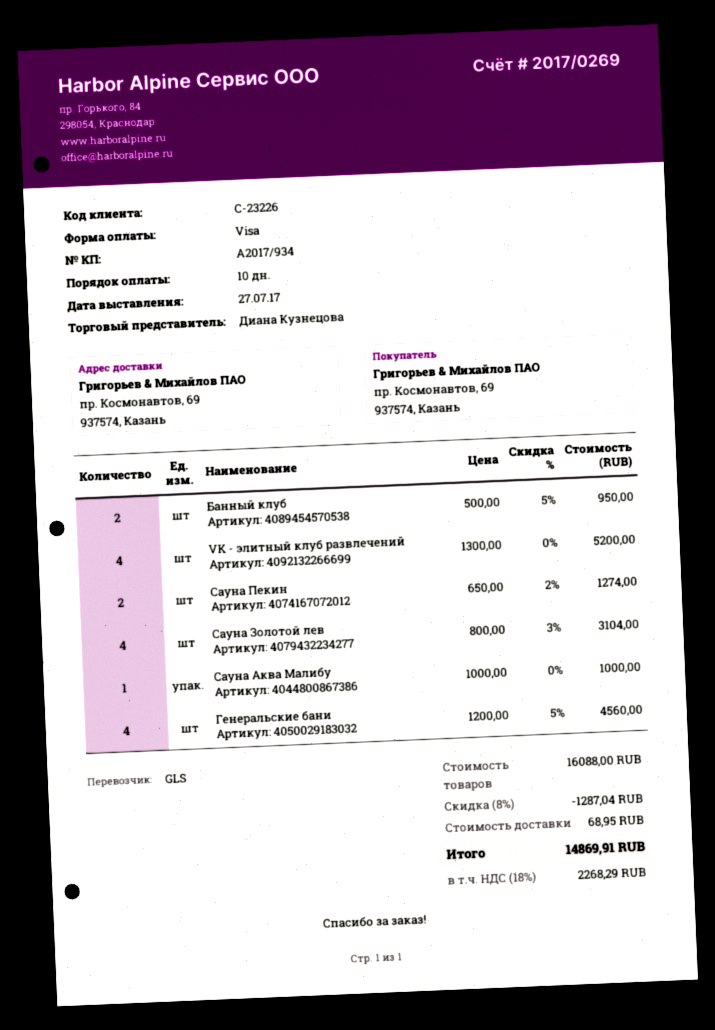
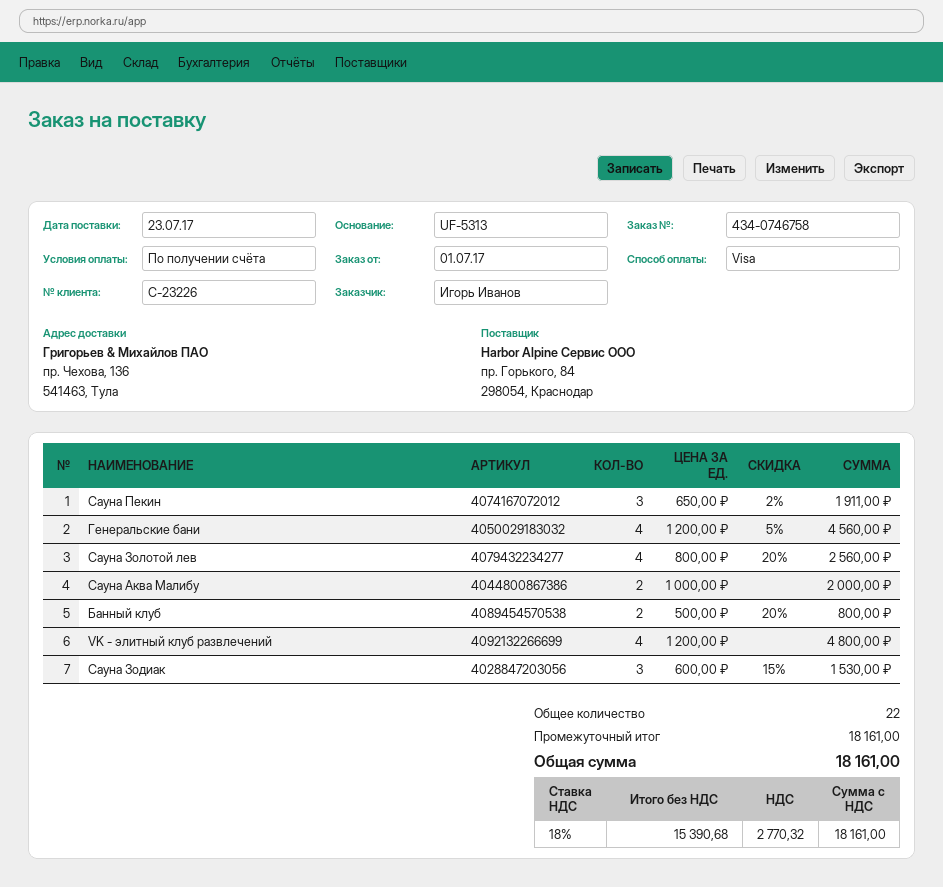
payment terms: 10 days -> on receipt
ship to: пр. Космонавтов, 69, 937574, Казань -> пр. Чехова, 136, 541463, Тула
Банный клуб: 2 x 500.00 - 5% = 950.00 -> 2 x 500.00 - 20% = 800.00
VK - элитный клуб развлечений: 4 x 1300.00 = 5200.00 -> 4 x 1200.00 = 4800.00
Сауна Пекин: 2 x 650.00 - 2% = 1274.00 -> 3 x 650.00 - 2% = 1911.00
Сауна Золотой лев: 4 x 800.00 - 3% = 3104.00 -> 4 x 800.00 - 20% = 2560.00
Сауна Аква Малибу: 1 x 1000.00 = 1000.00 -> 2 x 1000.00 = 2000.00
Сауна Зодиак: none -> 3 x 600.00 - 15% = 1530.00
subtotal: 16088.00 -> 18161.00
discount: 8% = 1287.04 -> none
shipping: 68.95 -> none
tax: 18% = 2268.29 -> 18% = 2770.32
total: 14869.91 -> 18161.00

